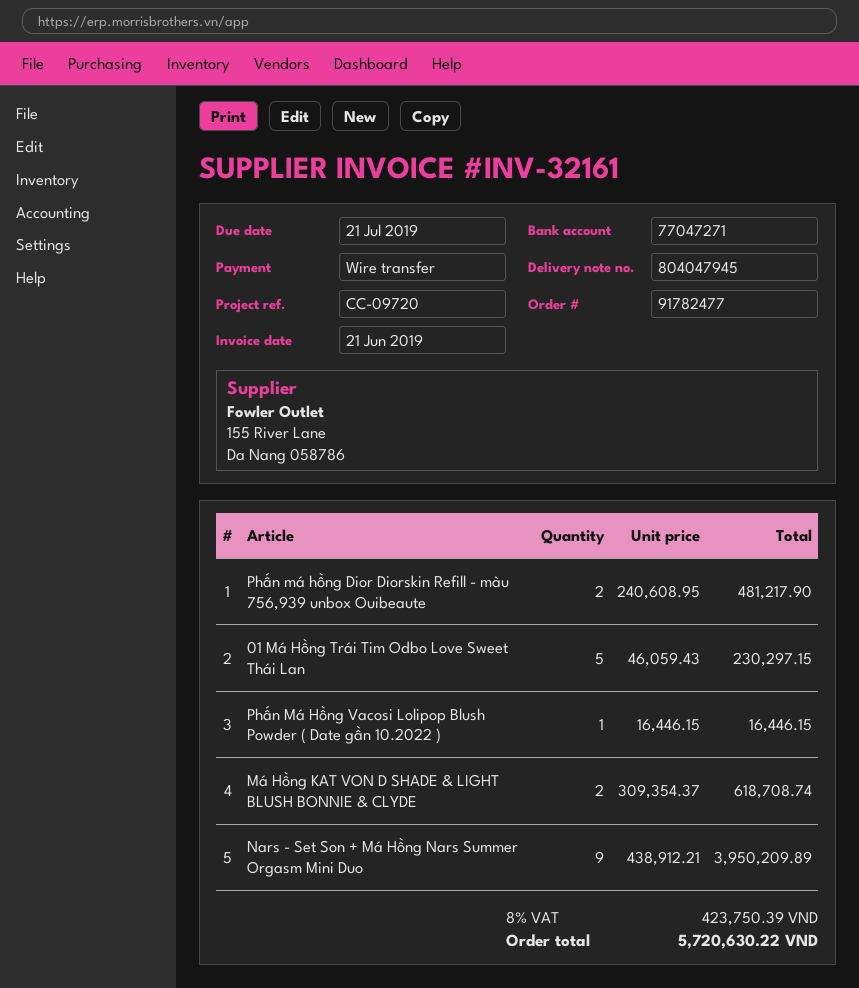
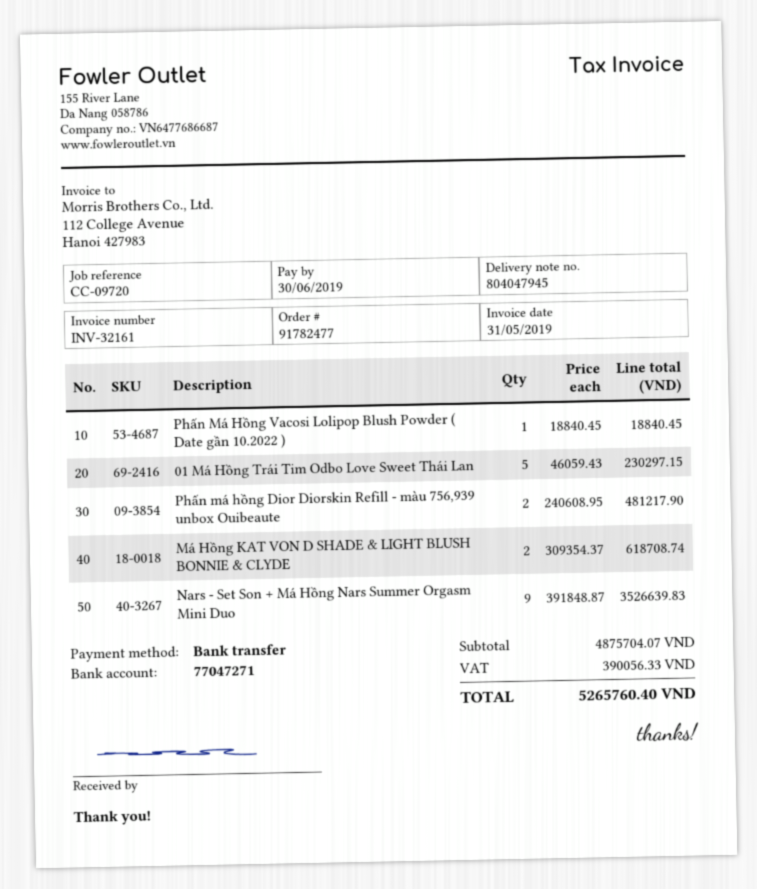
invoice date: 2019-06-21 -> 2019-05-31
due date: 2019-07-21 -> 2019-06-30
Phấn Má Hồng Vacosi Lolipop Blush Powder ( Date gần 10.2022 ): 1 x 16446.15 = 16446.15 -> 1 x 18840.45 = 18840.45
Nars - Set Son + Má Hồng Nars Summer Orgasm Mini Duo: 9 x 438912.21 = 3950209.89 -> 9 x 391848.87 = 3526639.83
tax: 423750.39 -> 390056.33
total: 5720630.22 -> 5265760.40

